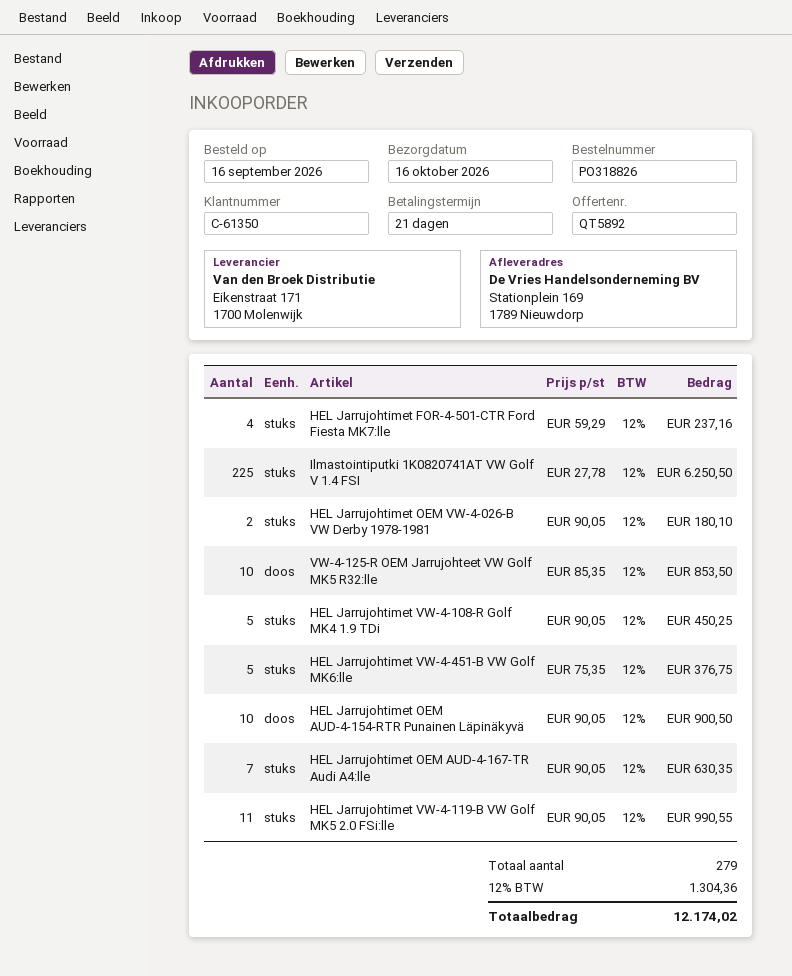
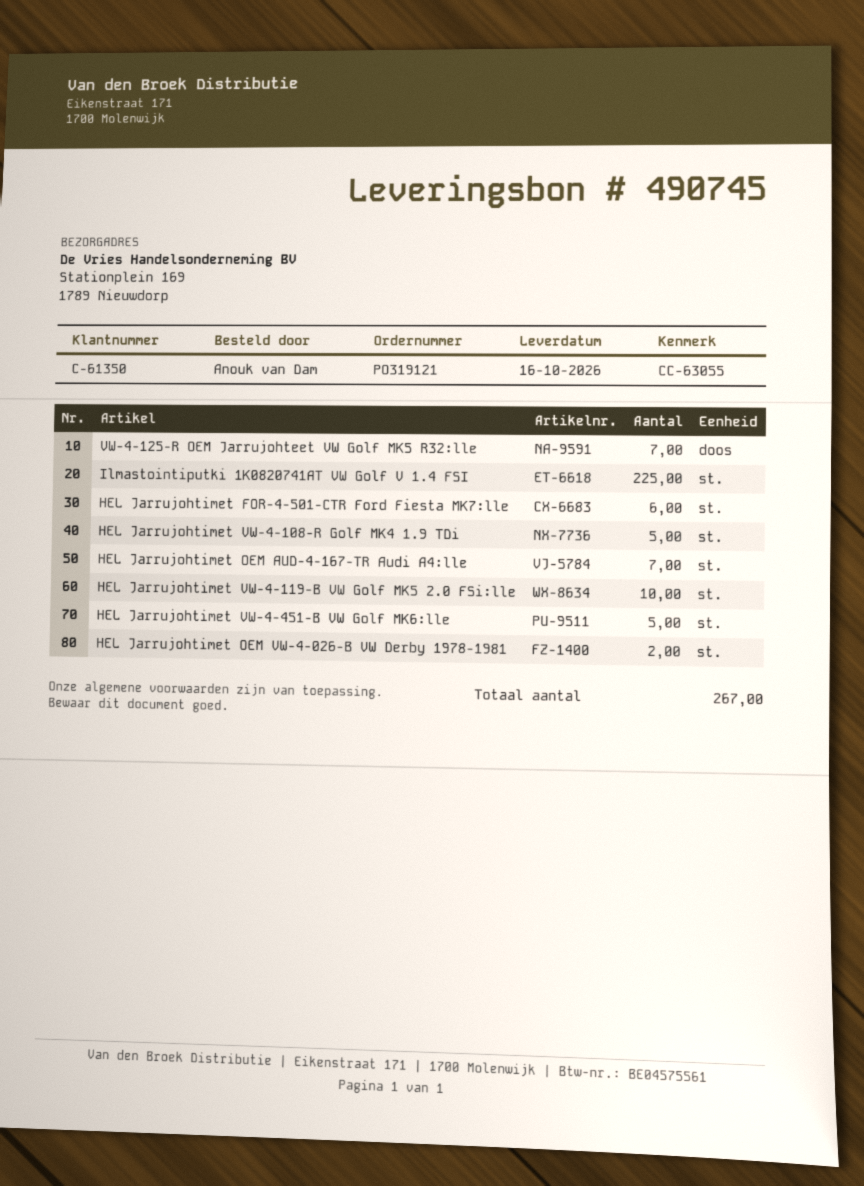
order number: PO318826 -> PO319121
HEL Jarrujohtimet FOR-4-501-CTR Ford Fiesta MK7:lle: 4 -> 6
VW-4-125-R OEM Jarrujohteet VW Golf MK5 R32:lle: 10 -> 7
HEL Jarrujohtimet OEM AUD-4-154-RTR Punainen Läpinäkyvä: 10 -> none
HEL Jarrujohtimet VW-4-119-B VW Golf MK5 2.0 FSi:lle: 11 -> 10
total quantity: 279 -> 267

